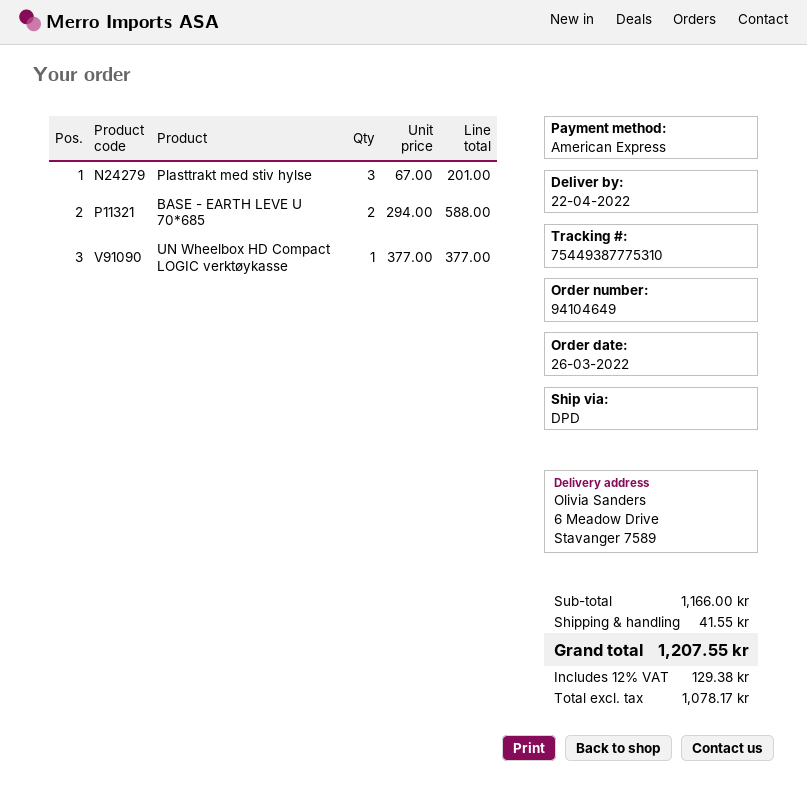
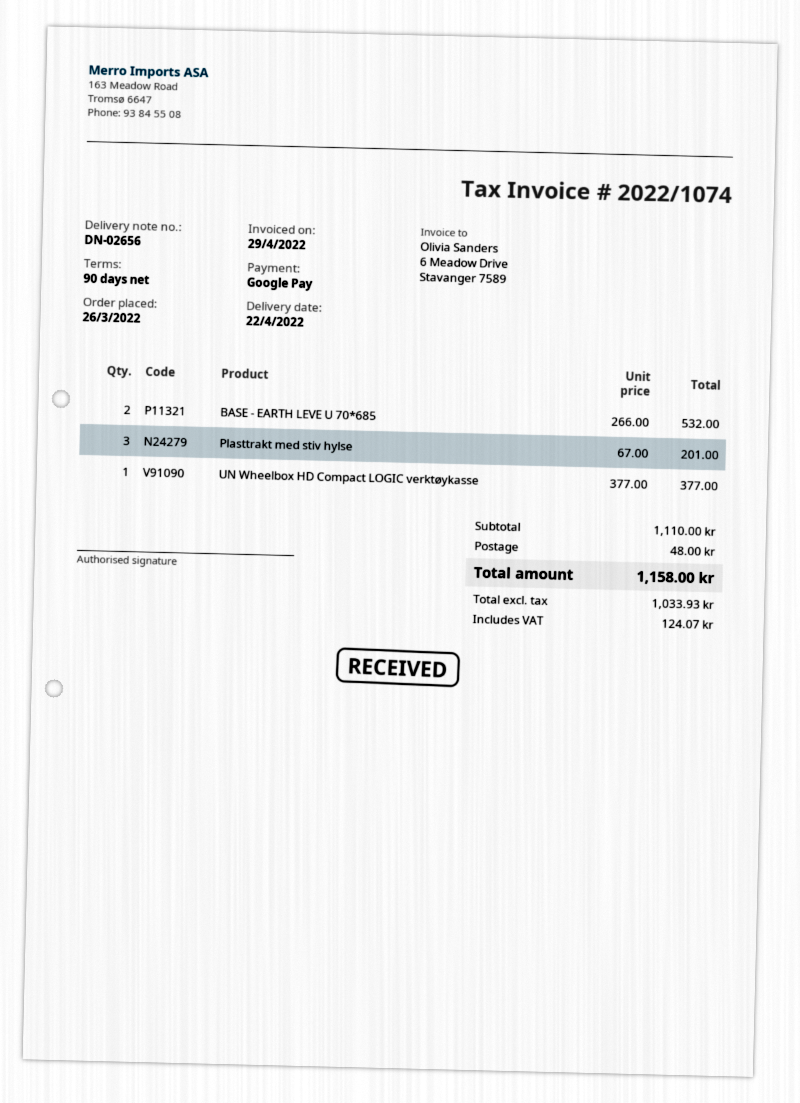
payment method: American Express -> Google Pay
BASE - EARTH LEVE U 70*685: 2 x 294.00 = 588.00 -> 2 x 266.00 = 532.00
subtotal: 1166.00 -> 1110.00
shipping: 41.55 -> 48.00
net: 1078.17 -> 1033.93
tax: 129.38 -> 124.07
total: 1207.55 -> 1158.00

